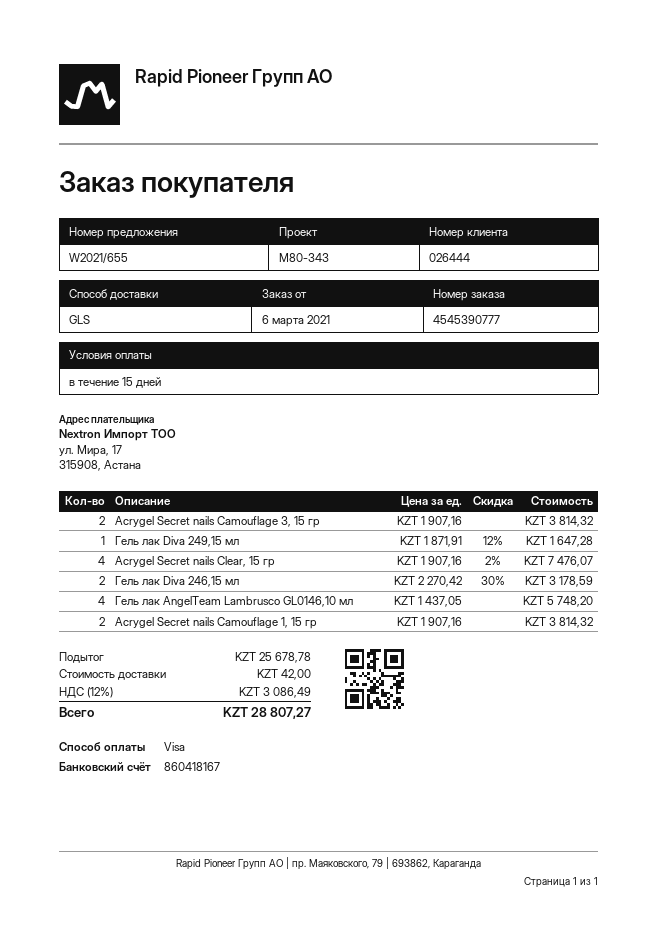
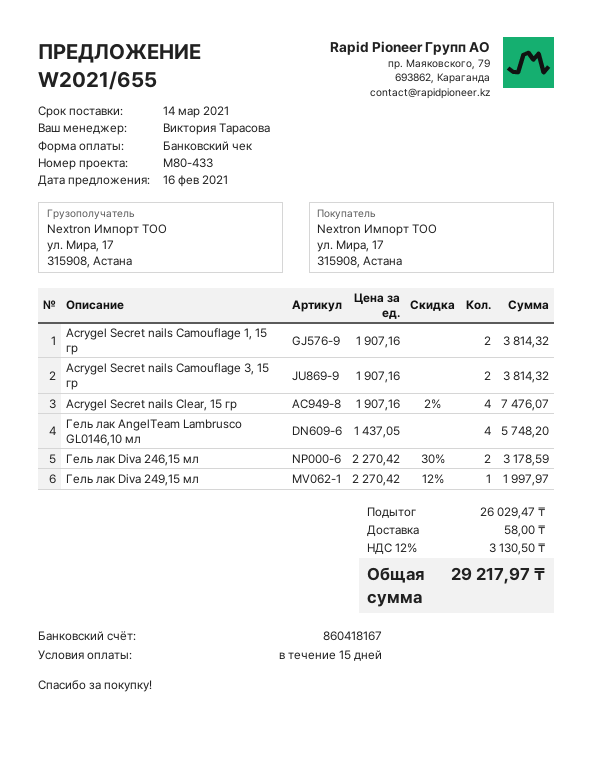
reference: M80-343 -> M80-433
payment method: Visa -> cheque
Гель лак Diva 249,15 мл: 1 x 1871.91 - 12% = 1647.28 -> 1 x 2270.42 - 12% = 1997.97
subtotal: 25678.78 -> 26029.47
shipping: 42.00 -> 58.00
tax: 12% = 3086.49 -> 12% = 3130.50
total: 28807.27 -> 29217.97

